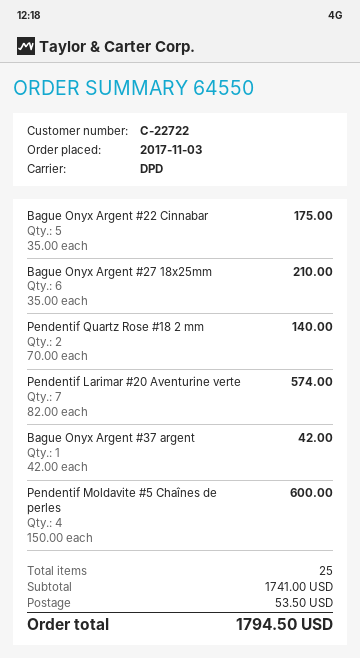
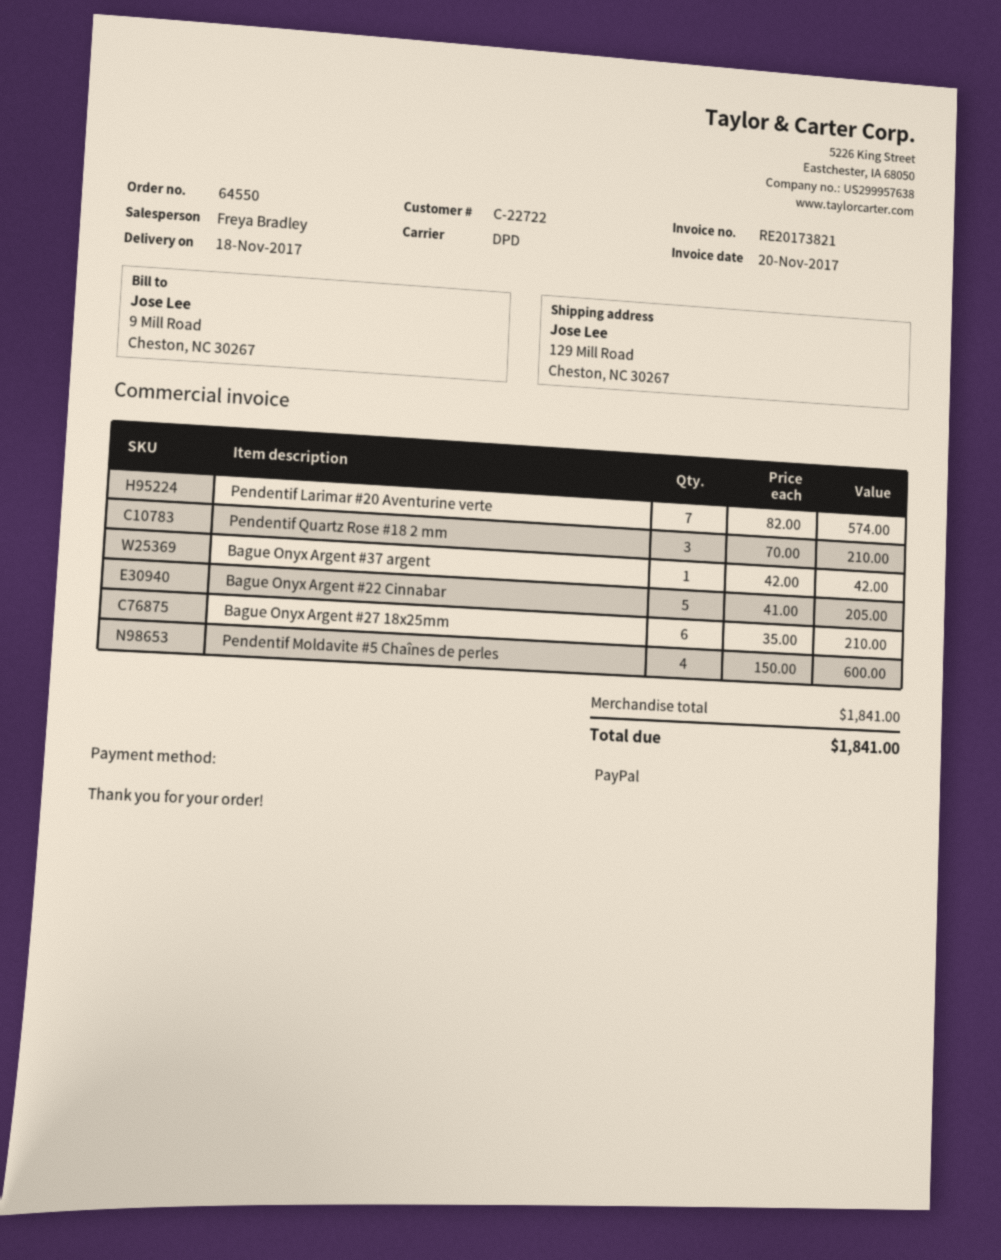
Bague Onyx Argent #22 Cinnabar: 5 x 35.00 = 175.00 -> 5 x 41.00 = 205.00
Pendentif Quartz Rose #18 2 mm: 2 x 70.00 = 140.00 -> 3 x 70.00 = 210.00
subtotal: 1741.00 -> 1841.00
shipping: 53.50 -> none
total: 1794.50 -> 1841.00

